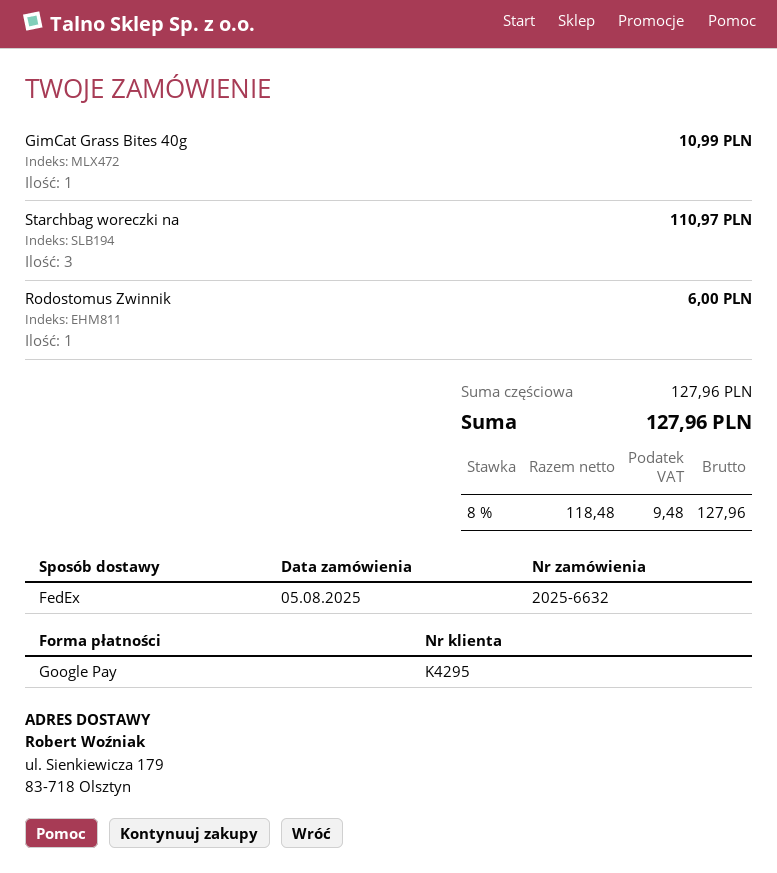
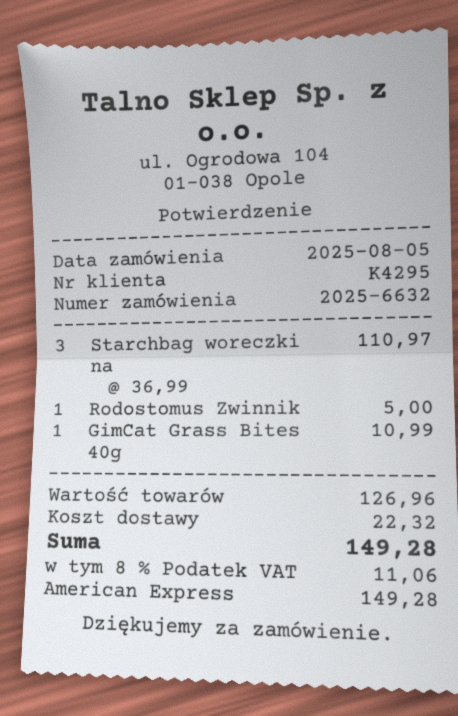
payment method: Google Pay -> American Express
Rodostomus Zwinnik: 1 for 6.00 -> 1 for 5.00
subtotal: 127.96 -> 126.96
shipping: none -> 22.32
tax: 8% = 9.48 -> 8% = 11.06
total: 127.96 -> 149.28

